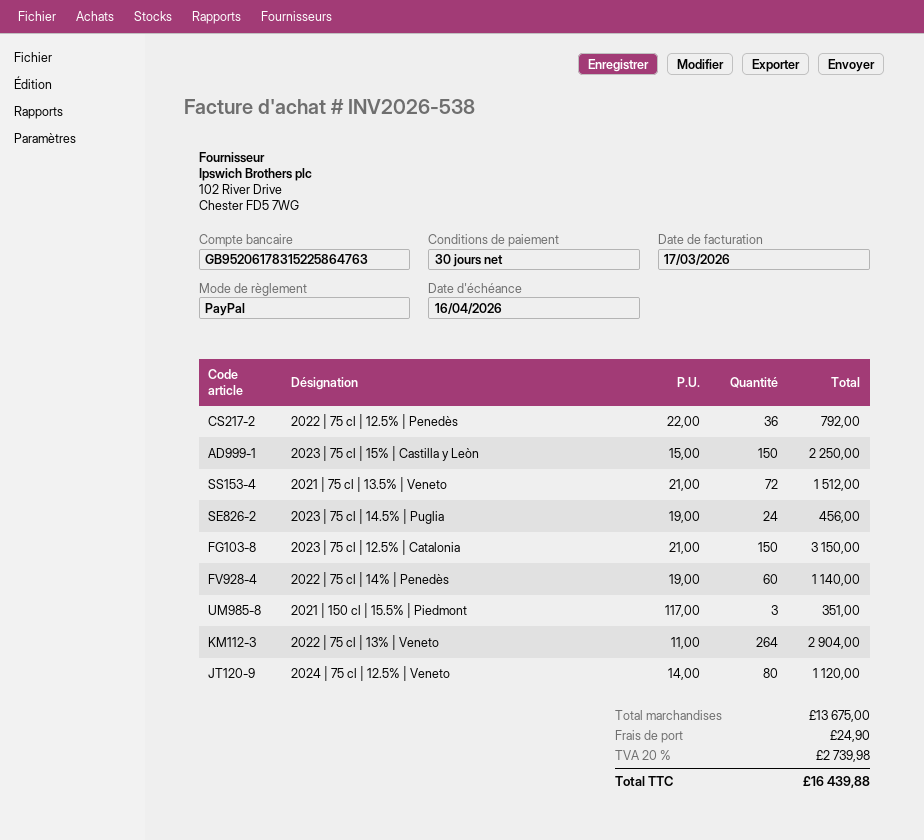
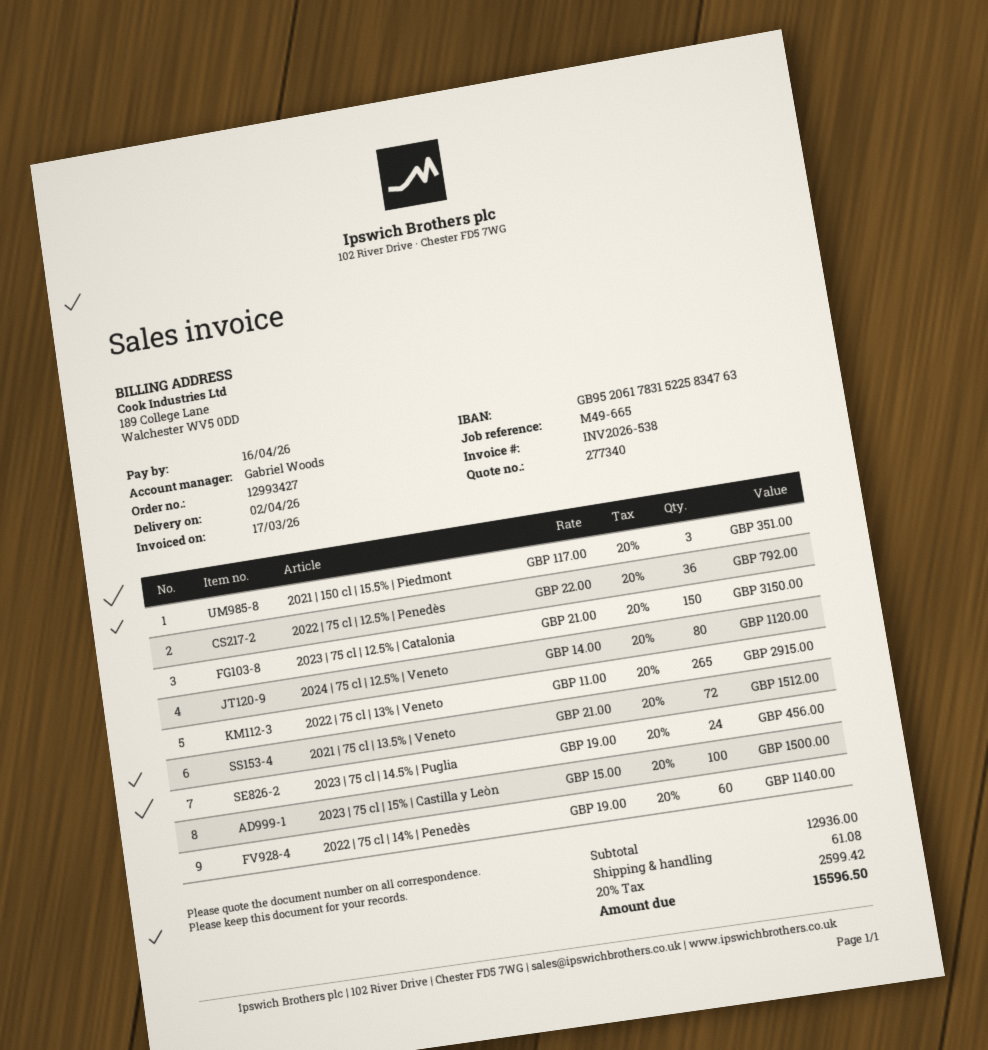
bank account: GB95206178315225864763 -> GB95206178315225834763
2023 | 75 cl | 15% | Castilla y Leòn: 150 x 15.00 = 2250.00 -> 100 x 15.00 = 1500.00
2022 | 75 cl | 13% | Veneto: 264 x 11.00 = 2904.00 -> 265 x 11.00 = 2915.00
subtotal: 13675.00 -> 12936.00
shipping: 24.90 -> 61.08
tax: 20% = 2739.98 -> 20% = 2599.42
total: 16439.88 -> 15596.50

